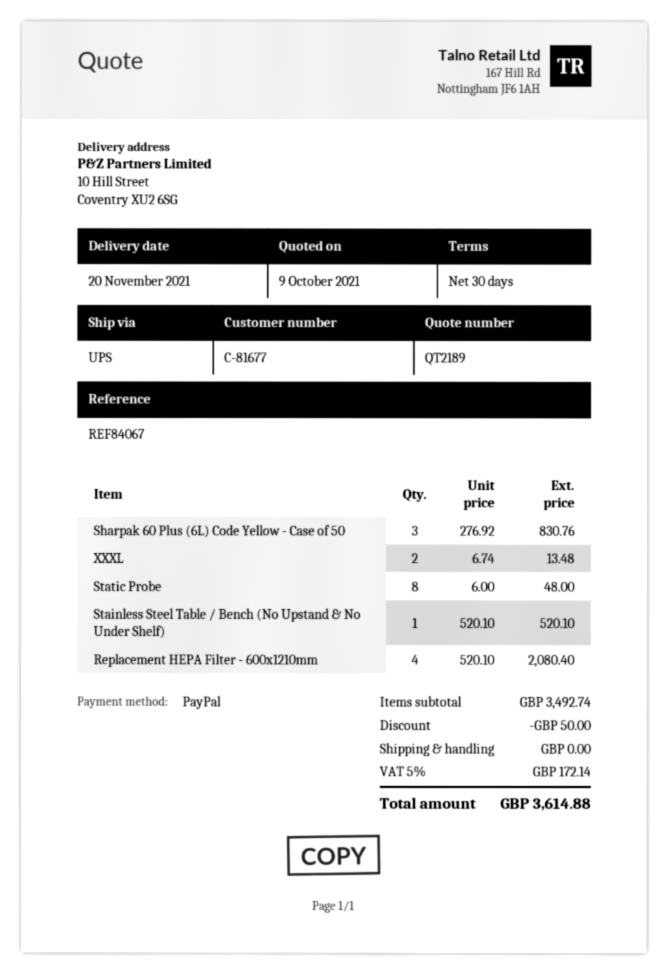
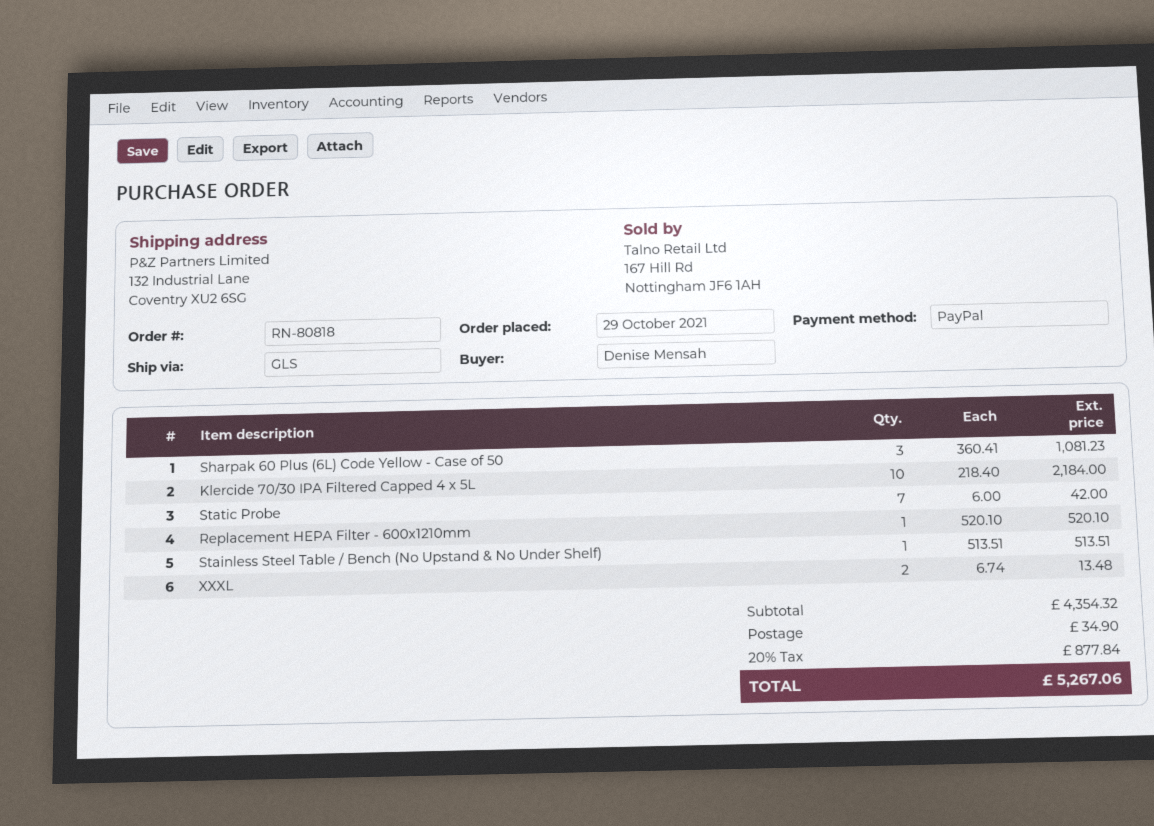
shipping method: UPS -> GLS
ship to: 10 Hill Street, Coventry XU2 6SG -> 132 Industrial Lane, Coventry XU2 6SG
Sharpak 60 Plus (6L) Code Yellow - Case of 50: 3 x 276.92 = 830.76 -> 3 x 360.41 = 1081.23
Static Probe: 8 x 6.00 = 48.00 -> 7 x 6.00 = 42.00
Stainless Steel Table / Bench (No Upstand & No Under Shelf): 1 x 520.10 = 520.10 -> 1 x 513.51 = 513.51
Replacement HEPA Filter - 600x1210mm: 4 x 520.10 = 2080.40 -> 1 x 520.10 = 520.10
Klercide 70/30 IPA Filtered Capped 4 x 5L: none -> 10 x 218.40 = 2184.00
subtotal: 3492.74 -> 4354.32
discount: 50.00 -> none
shipping: 0.00 -> 34.90
tax: 5% = 172.14 -> 20% = 877.84
total: 3614.88 -> 5267.06

